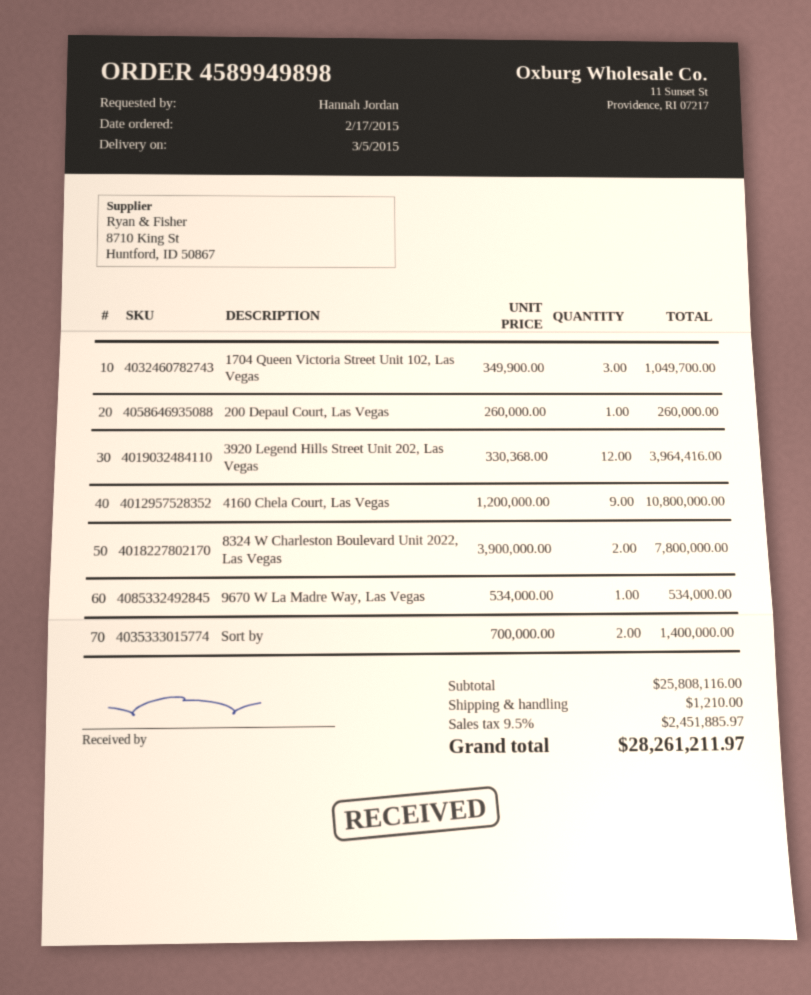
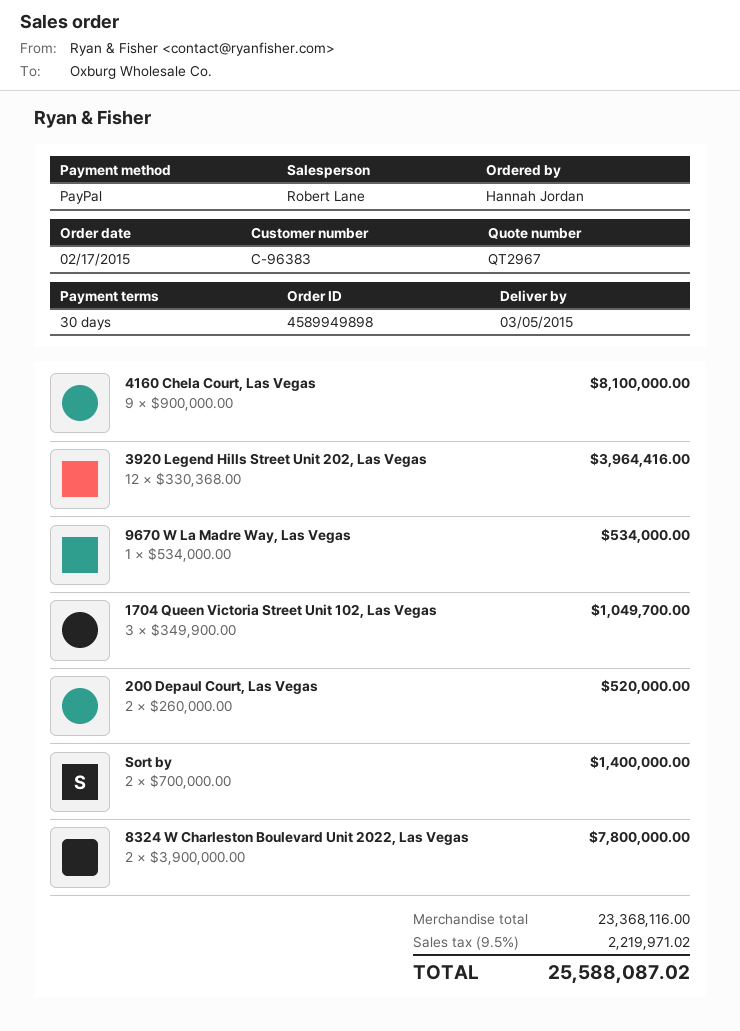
200 Depaul Court, Las Vegas: 1 x 260000.00 = 260000.00 -> 2 x 260000.00 = 520000.00
4160 Chela Court, Las Vegas: 9 x 1200000.00 = 10800000.00 -> 9 x 900000.00 = 8100000.00
subtotal: 25808116.00 -> 23368116.00
shipping: 1210.00 -> none
tax: 9.5% = 2451885.97 -> 9.5% = 2219971.02
total: 28261211.97 -> 25588087.02

